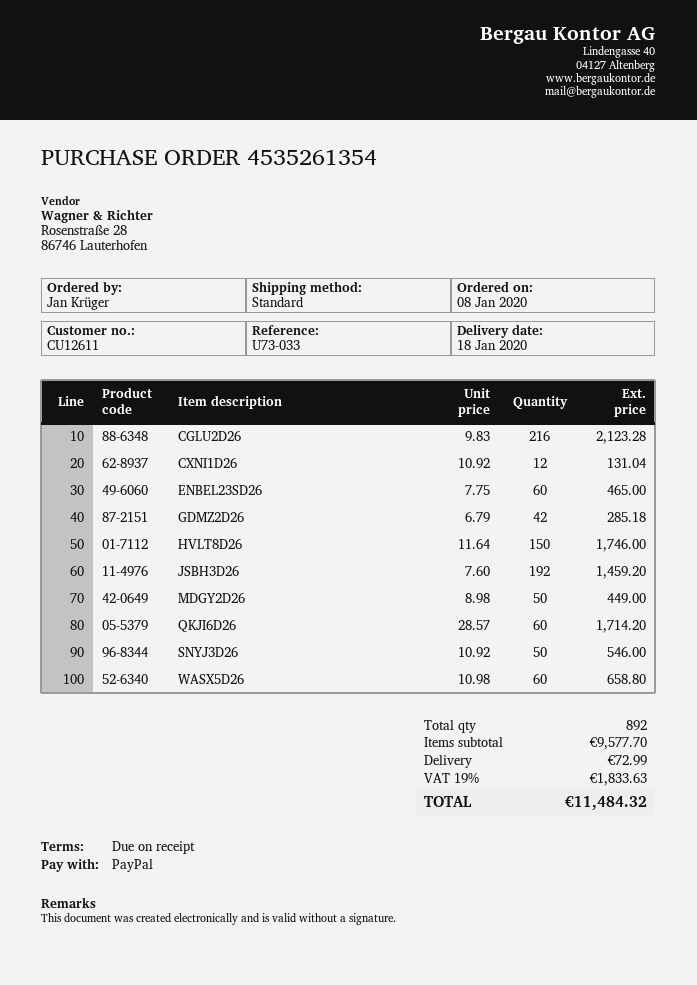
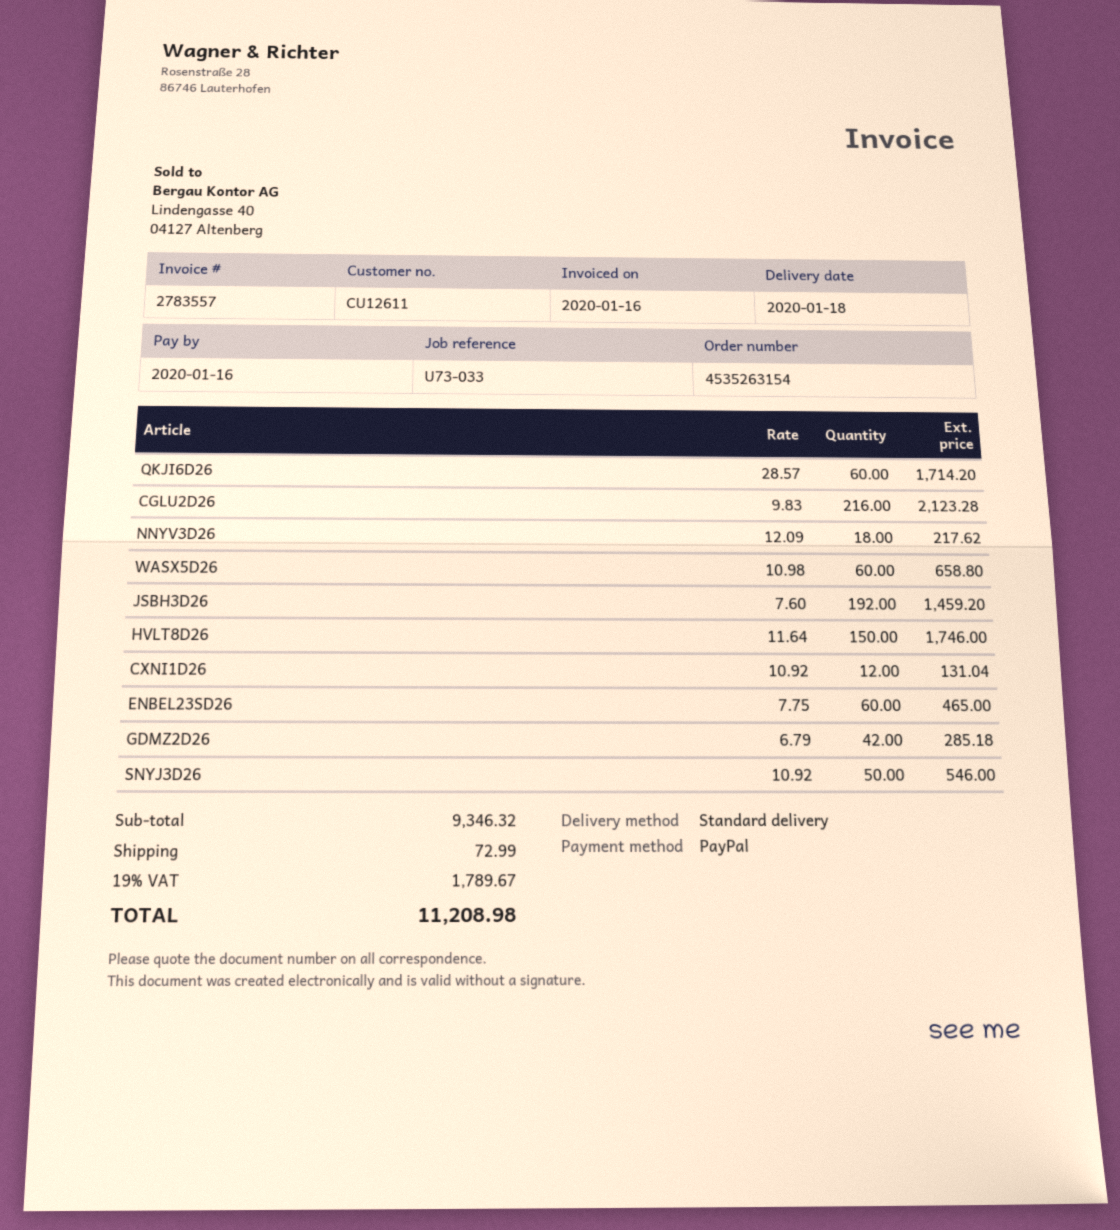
order number: 4535261354 -> 4535263154
MDGY2D26: 50 x 8.98 = 449.00 -> none
NNYV3D26: none -> 18 x 12.09 = 217.62
subtotal: 9577.70 -> 9346.32
tax: 19% = 1833.63 -> 19% = 1789.67
total: 11484.32 -> 11208.98

